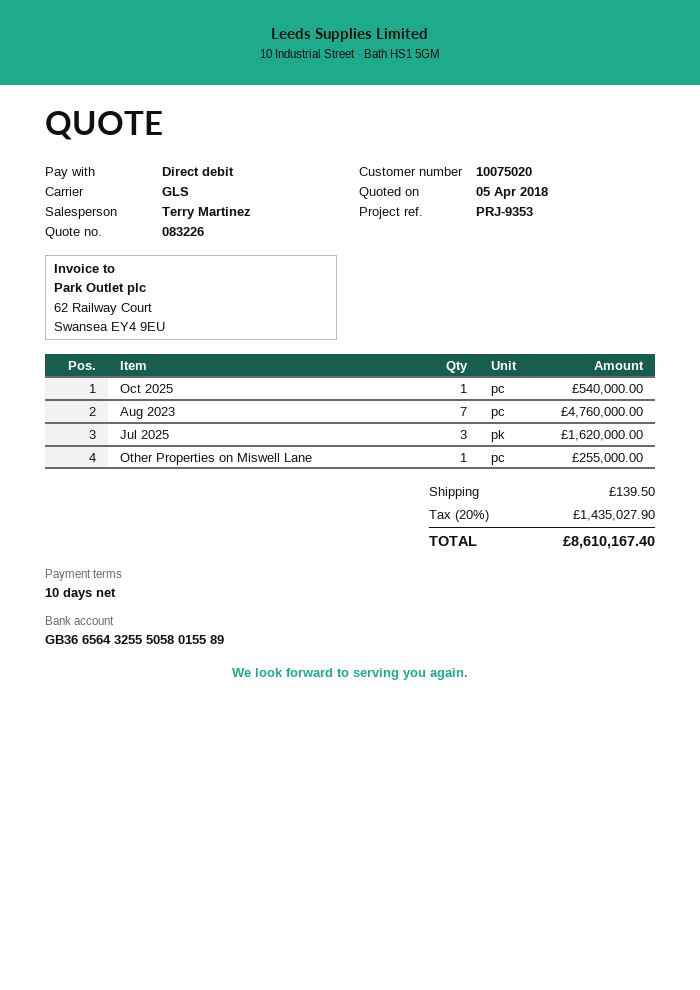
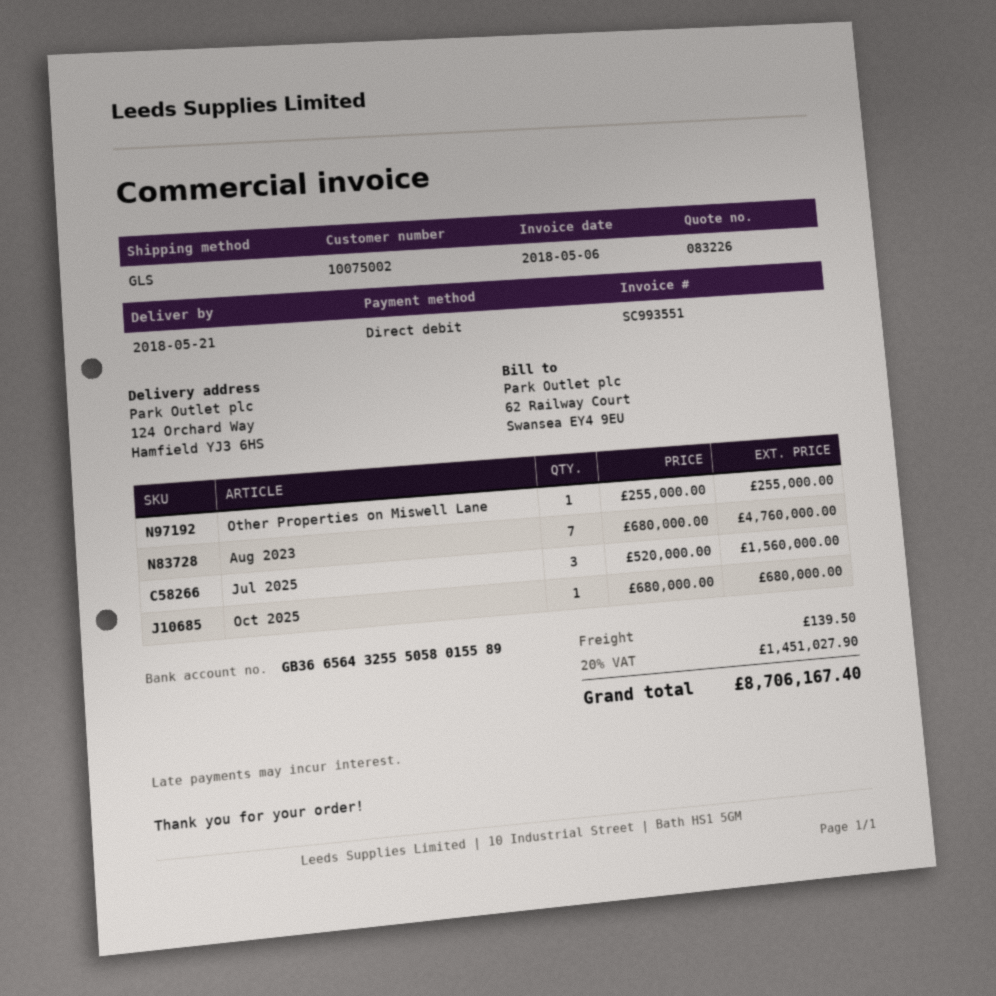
customer number: 10075020 -> 10075002
Oct 2025: 1 for 540000.00 -> 1 for 680000.00
Jul 2025: 3 for 1620000.00 -> 3 for 1560000.00
tax: 20% = 1435027.90 -> 20% = 1451027.90
total: 8610167.40 -> 8706167.40

